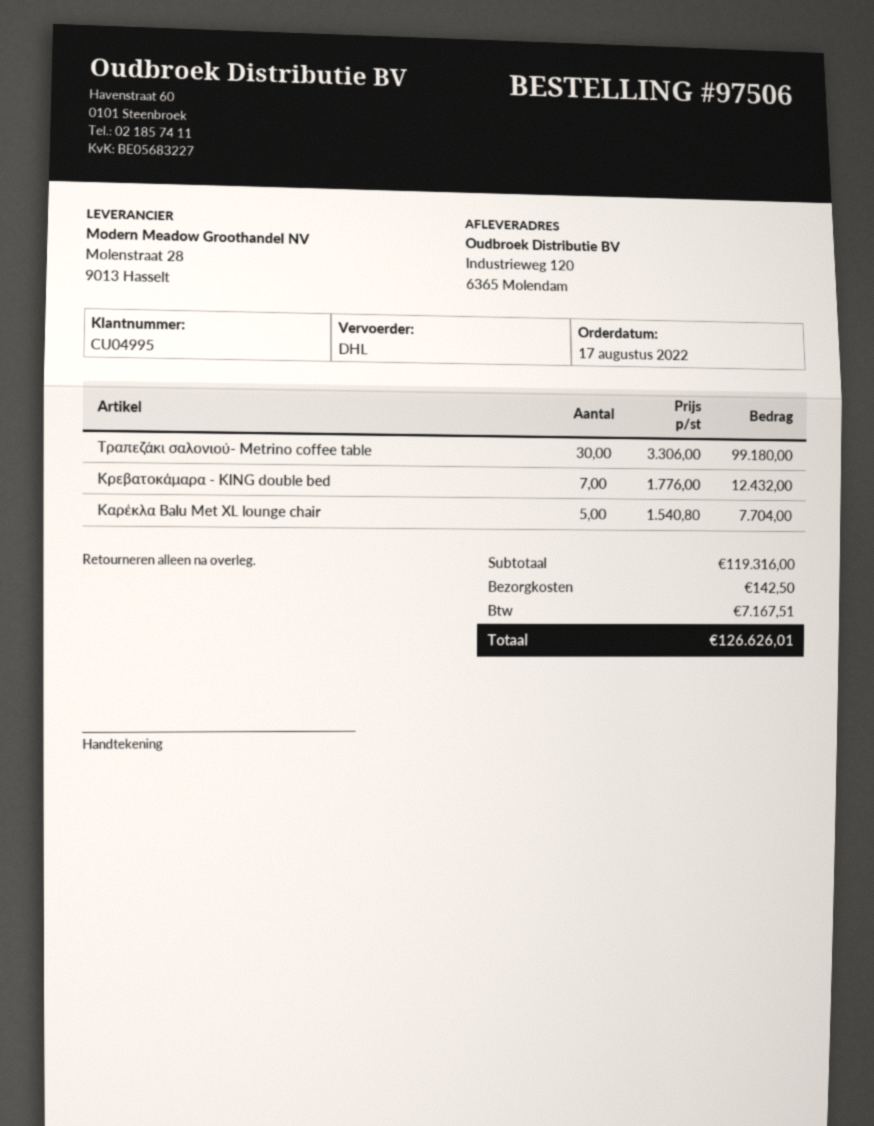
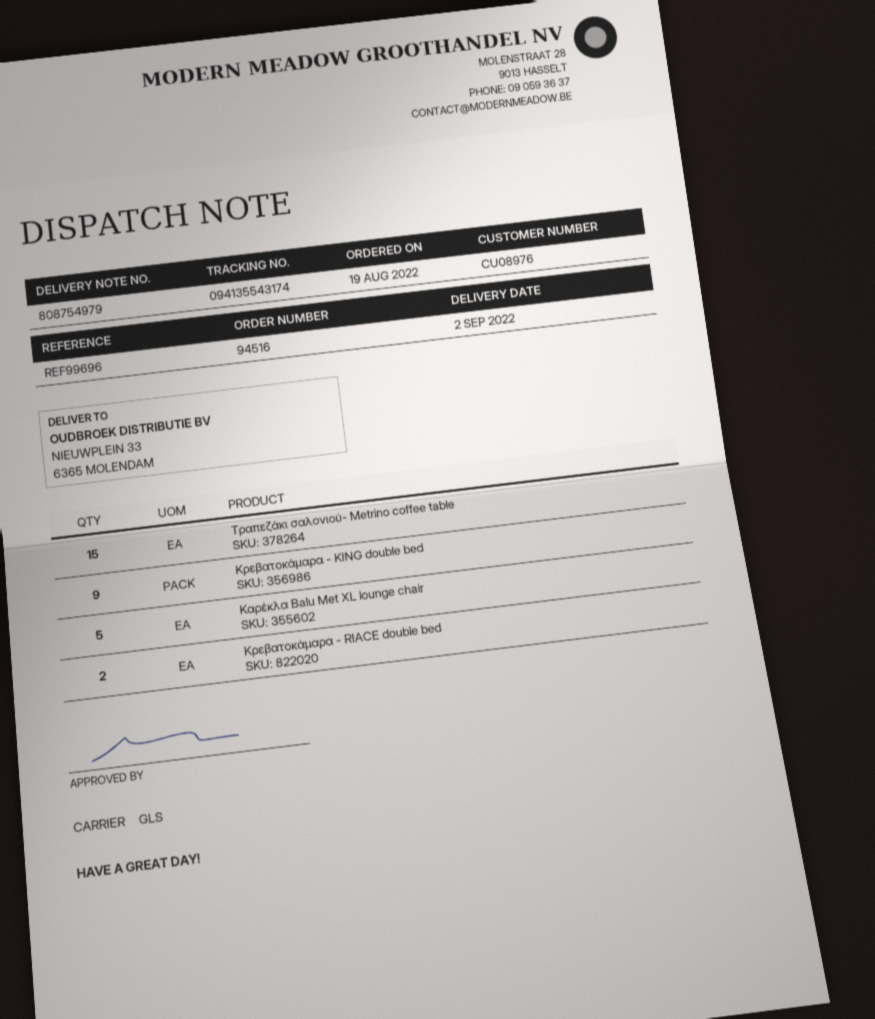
order number: 97506 -> 94516
order date: 2022-08-17 -> 2022-08-19
customer number: CU04995 -> CU08976
shipping method: DHL -> GLS
ship to: Industrieweg 120, 6365 Molendam -> NIEUWPLEIN 33, 6365 MOLENDAM
Τραπεζάκι σαλονιού- Metrino coffee table: 30 -> 15
Κρεβατοκάμαρα - KING double bed: 7 -> 9
Κρεβατοκάμαρα - RIACE double bed: none -> 2

